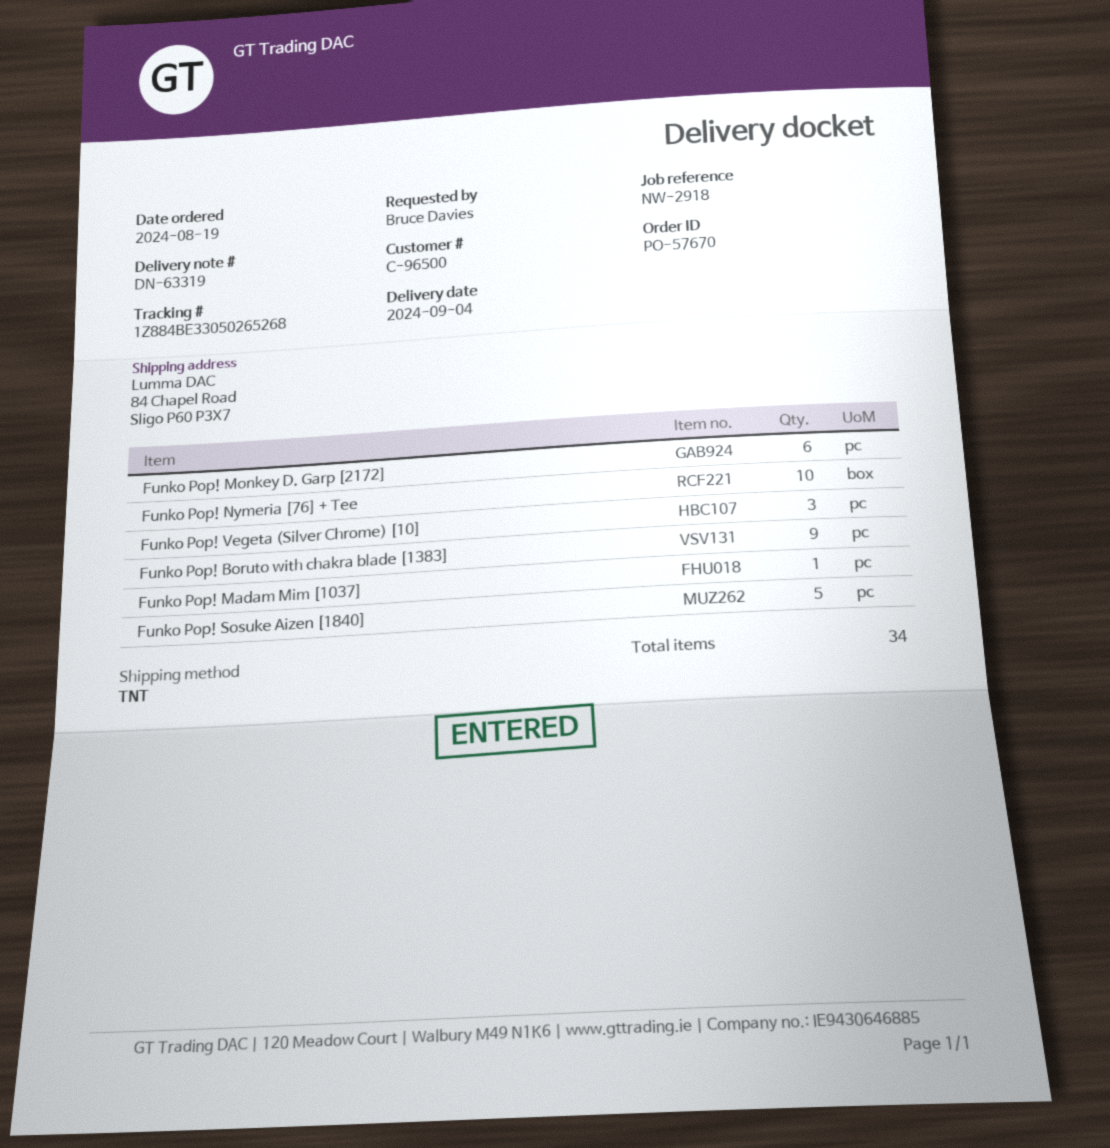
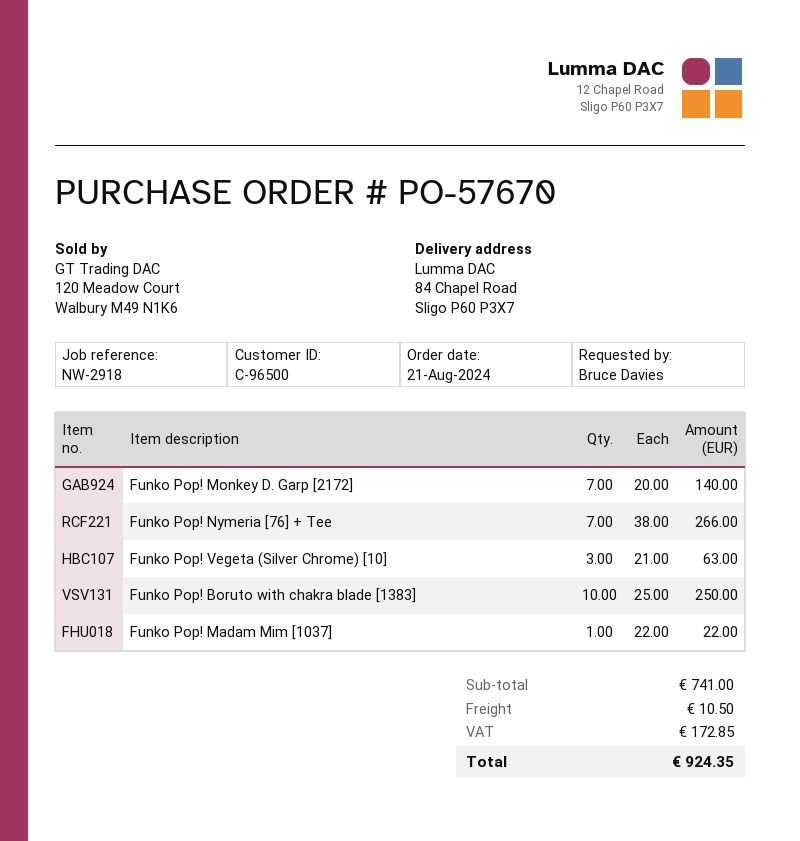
order date: 2024-08-19 -> 2024-08-21
Funko Pop! Monkey D. Garp [2172]: 6 -> 7
Funko Pop! Nymeria [76] + Tee: 10 -> 7
Funko Pop! Boruto with chakra blade [1383]: 9 -> 10
Funko Pop! Sosuke Aizen [1840]: 5 -> none

